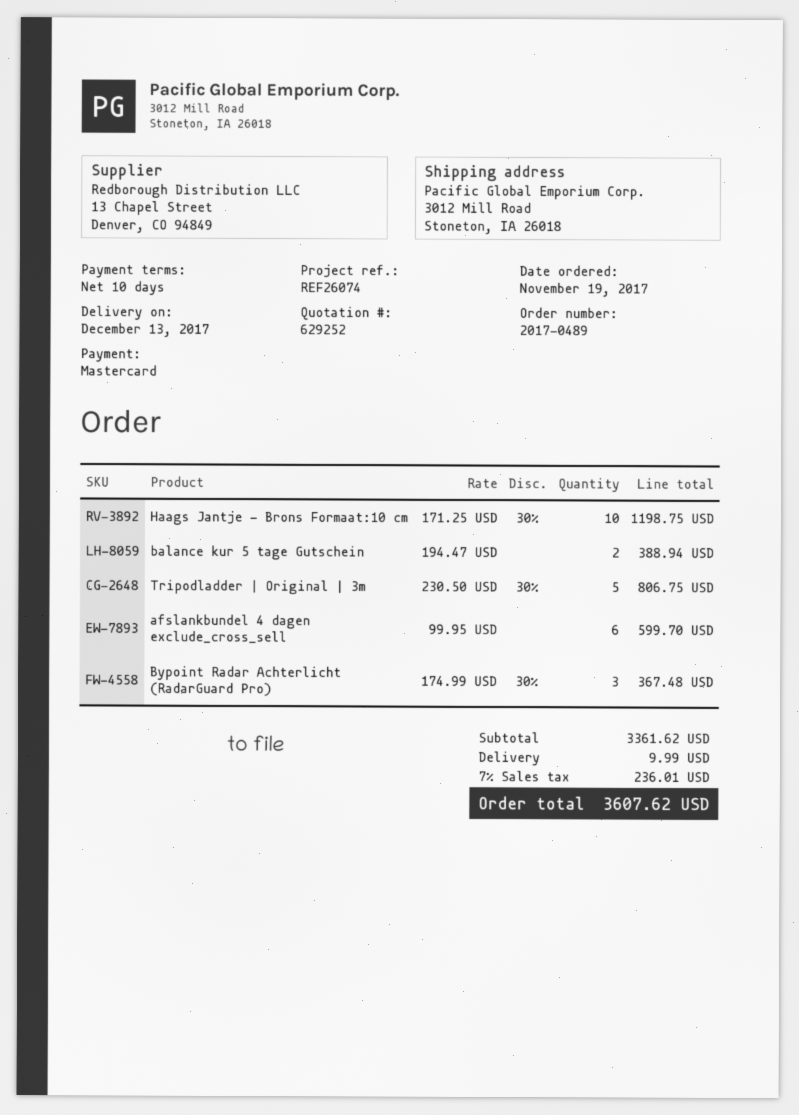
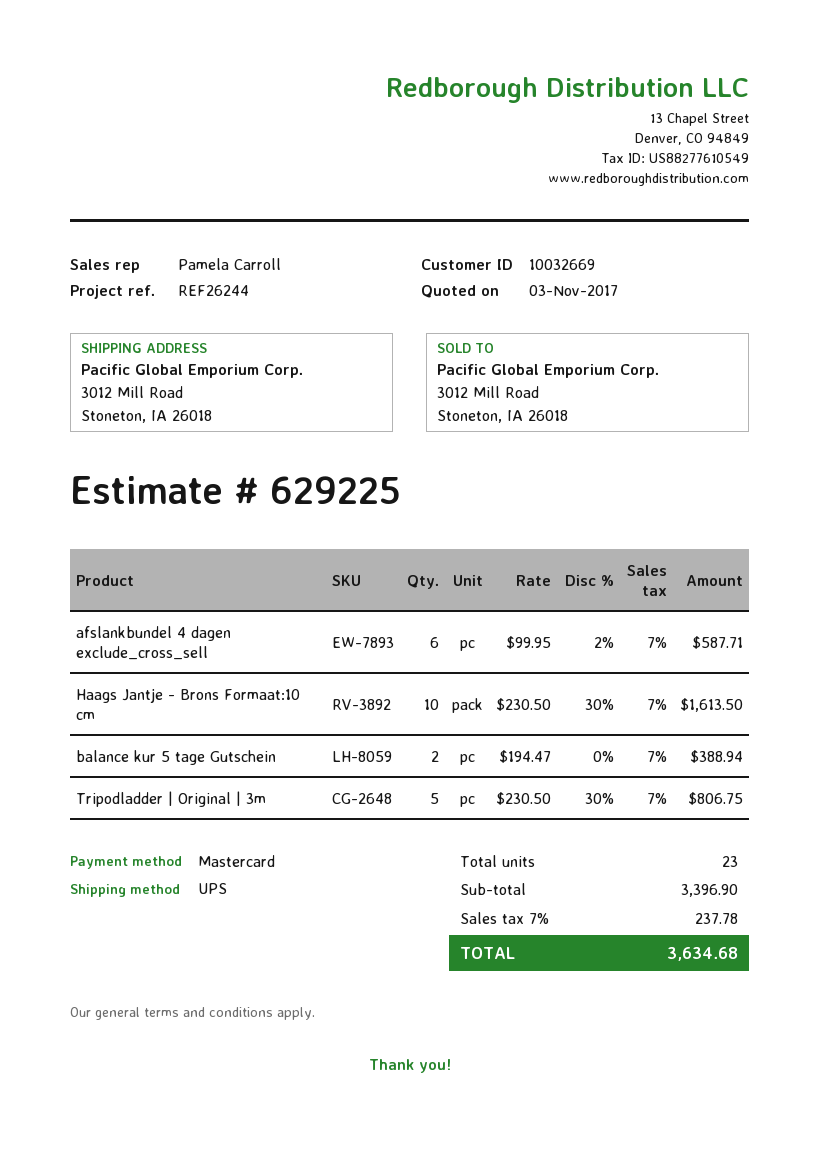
quote number: 629252 -> 629225
reference: REF26074 -> REF26244
Haags Jantje - Brons Formaat:10 cm: 10 x 171.25 - 30% = 1198.75 -> 10 x 230.50 - 30% = 1613.50
afslankbundel 4 dagen exclude_cross_sell: 6 x 99.95 = 599.70 -> 6 x 99.95 - 2% = 587.71
Bypoint Radar Achterlicht (RadarGuard Pro): 3 x 174.99 - 30% = 367.48 -> none
subtotal: 3361.62 -> 3396.90
shipping: 9.99 -> none
tax: 7% = 236.01 -> 7% = 237.78
total: 3607.62 -> 3634.68

